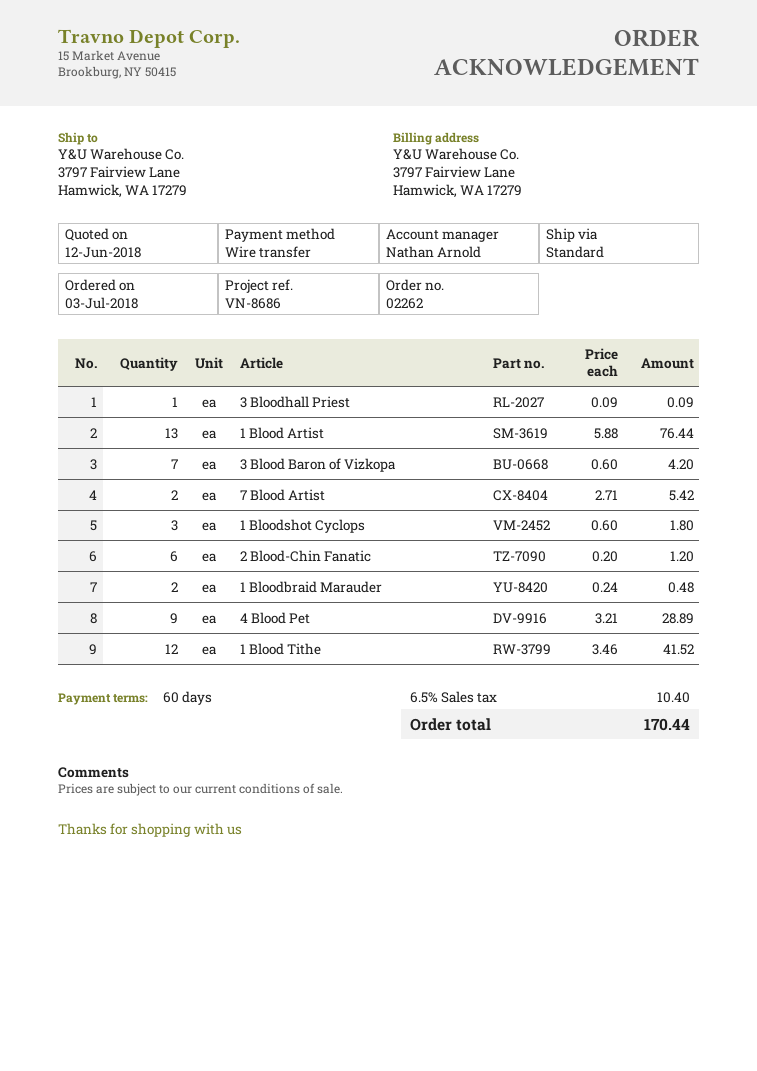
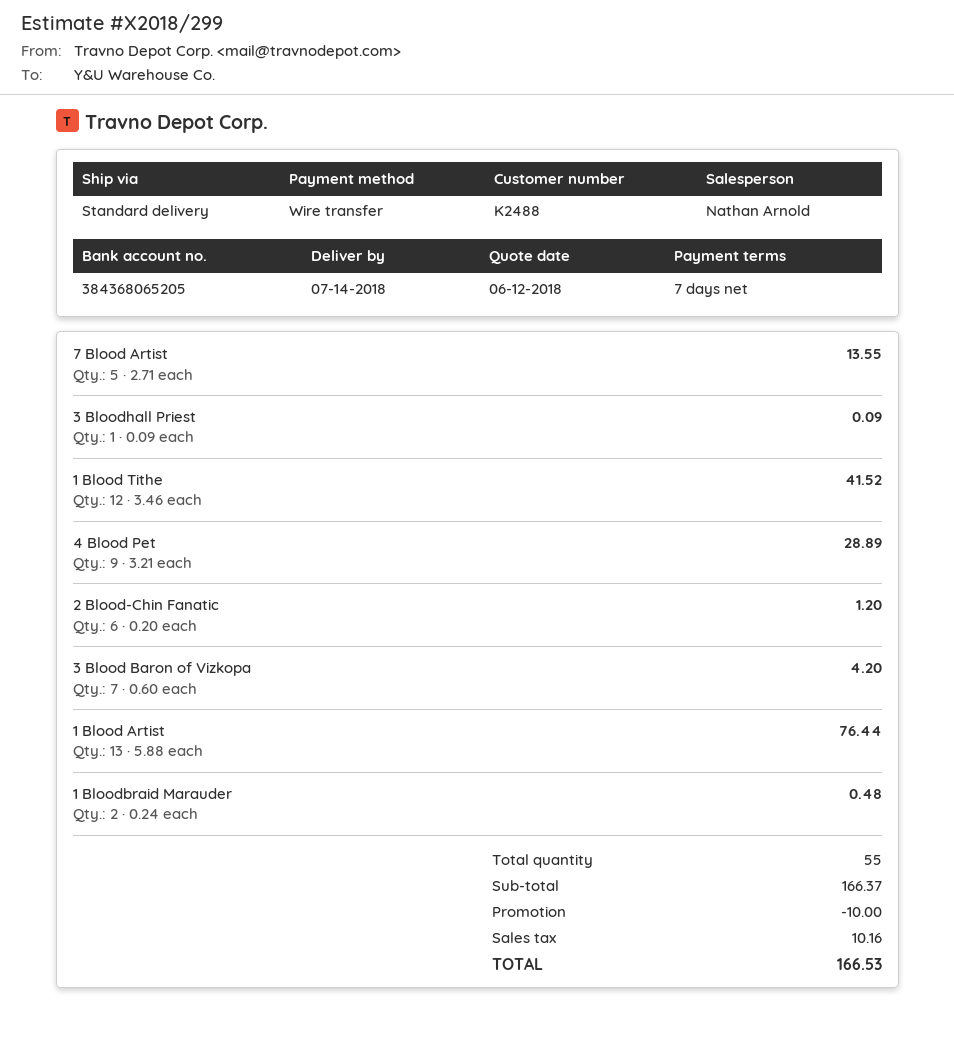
payment terms: 60 days -> 7 days
7 Blood Artist: 2 x 2.71 = 5.42 -> 5 x 2.71 = 13.55
1 Bloodshot Cyclops: 3 x 0.60 = 1.80 -> none
discount: none -> 10.00
tax: 10.40 -> 10.16
total: 170.44 -> 166.53

